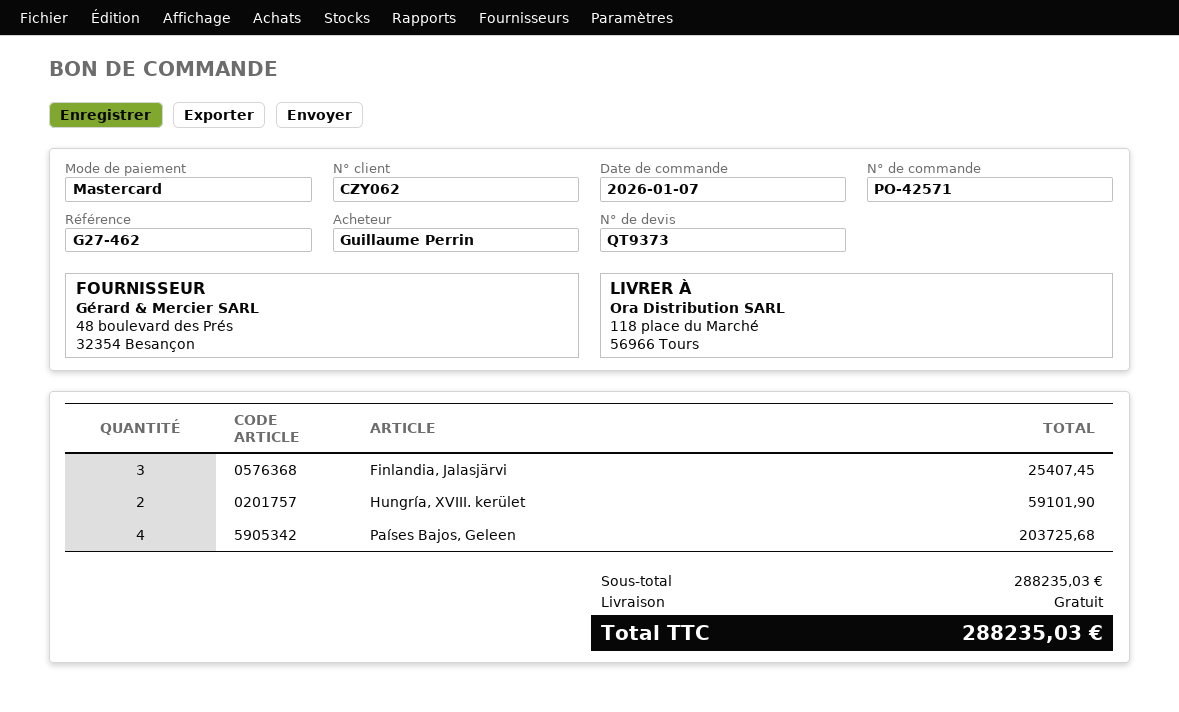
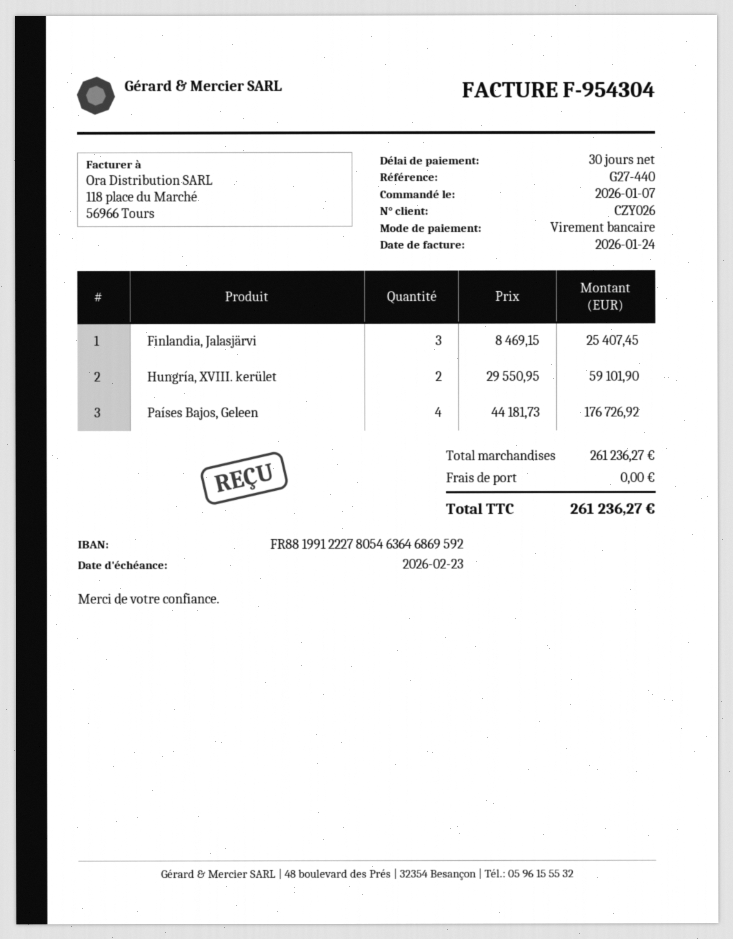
customer number: CZY062 -> CZY026
reference: G27-462 -> G27-440
payment method: Mastercard -> bank transfer
Países Bajos, Geleen: 4 for 203725.68 -> 4 for 176726.92
subtotal: 288235.03 -> 261236.27
total: 288235.03 -> 261236.27

